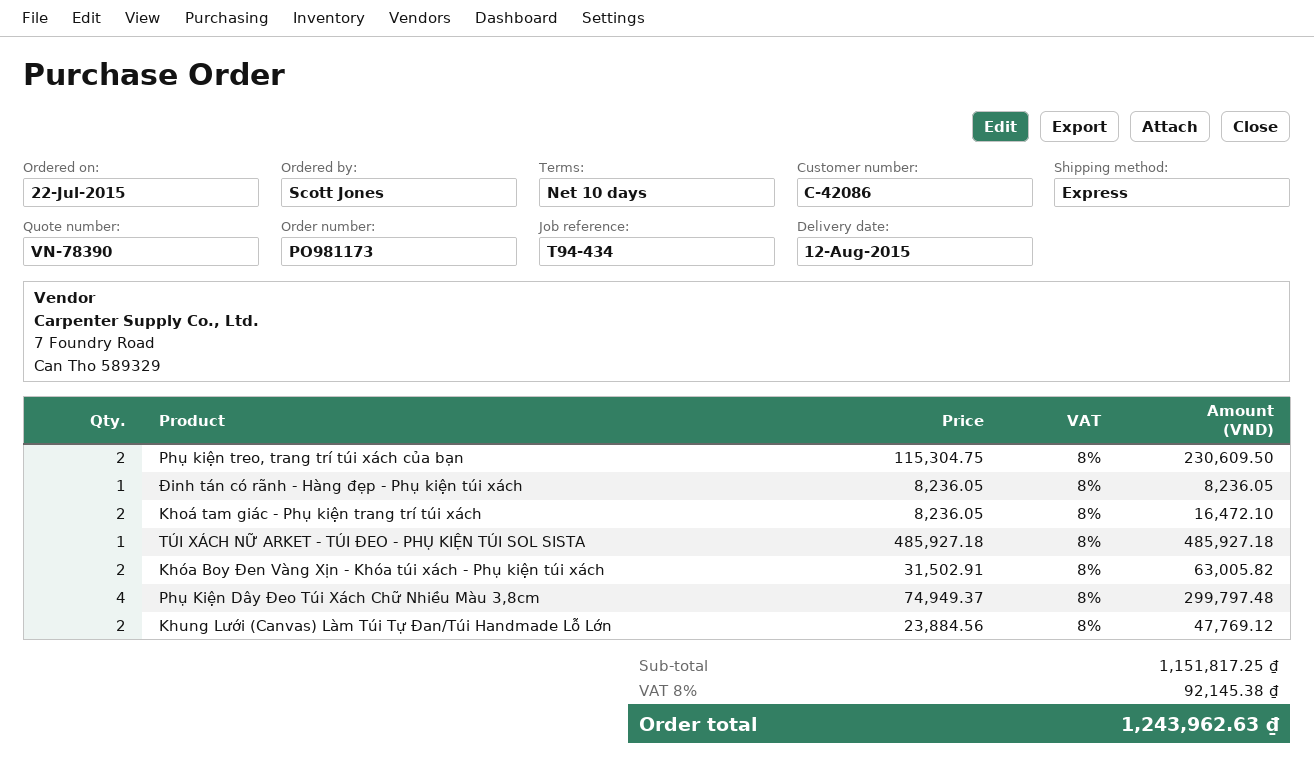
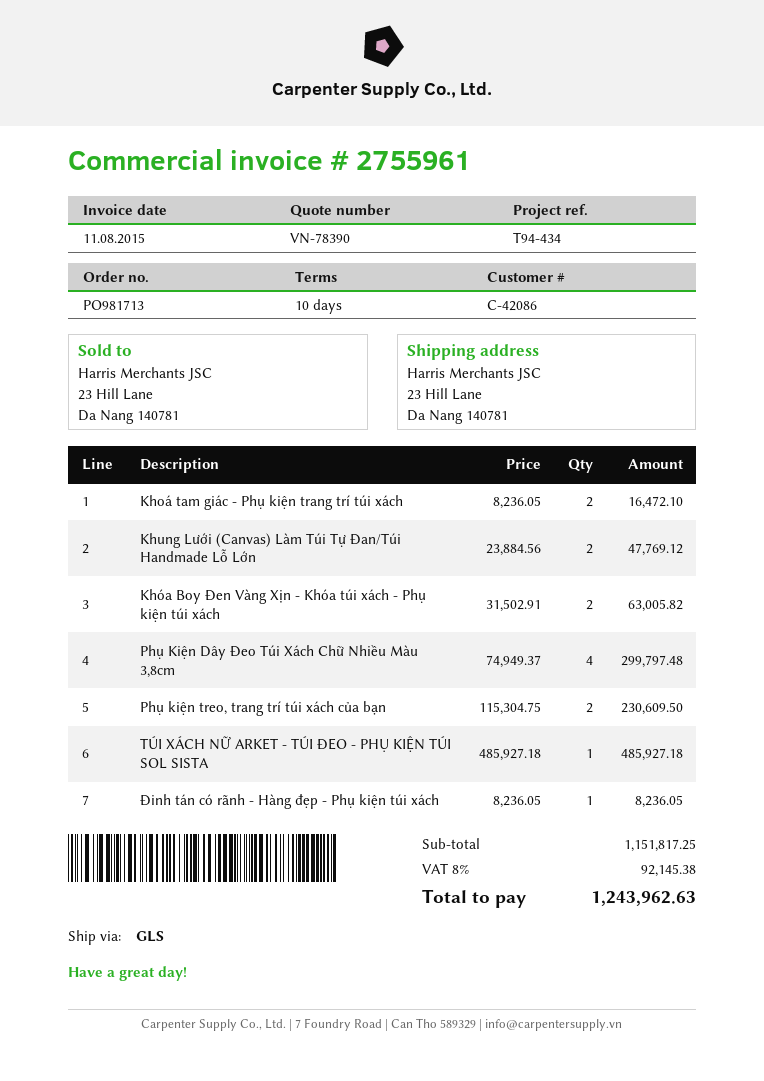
order number: PO981173 -> PO981713
shipping method: express -> GLS

